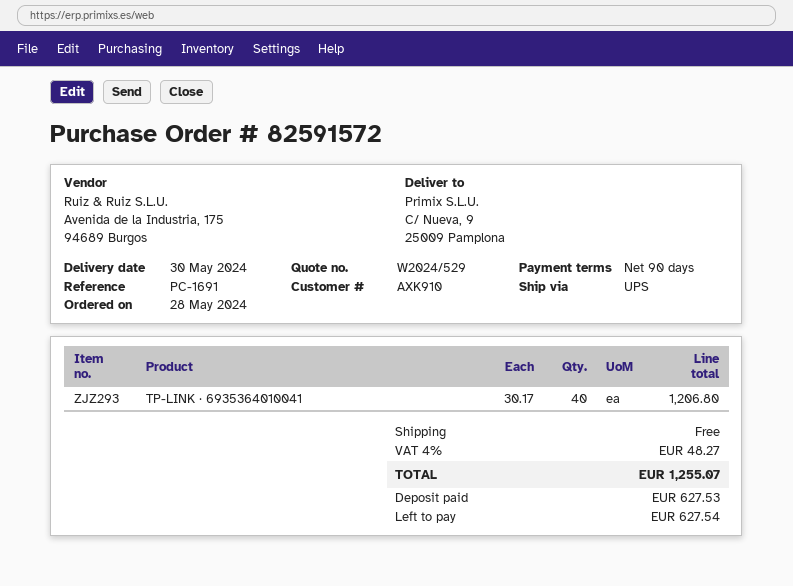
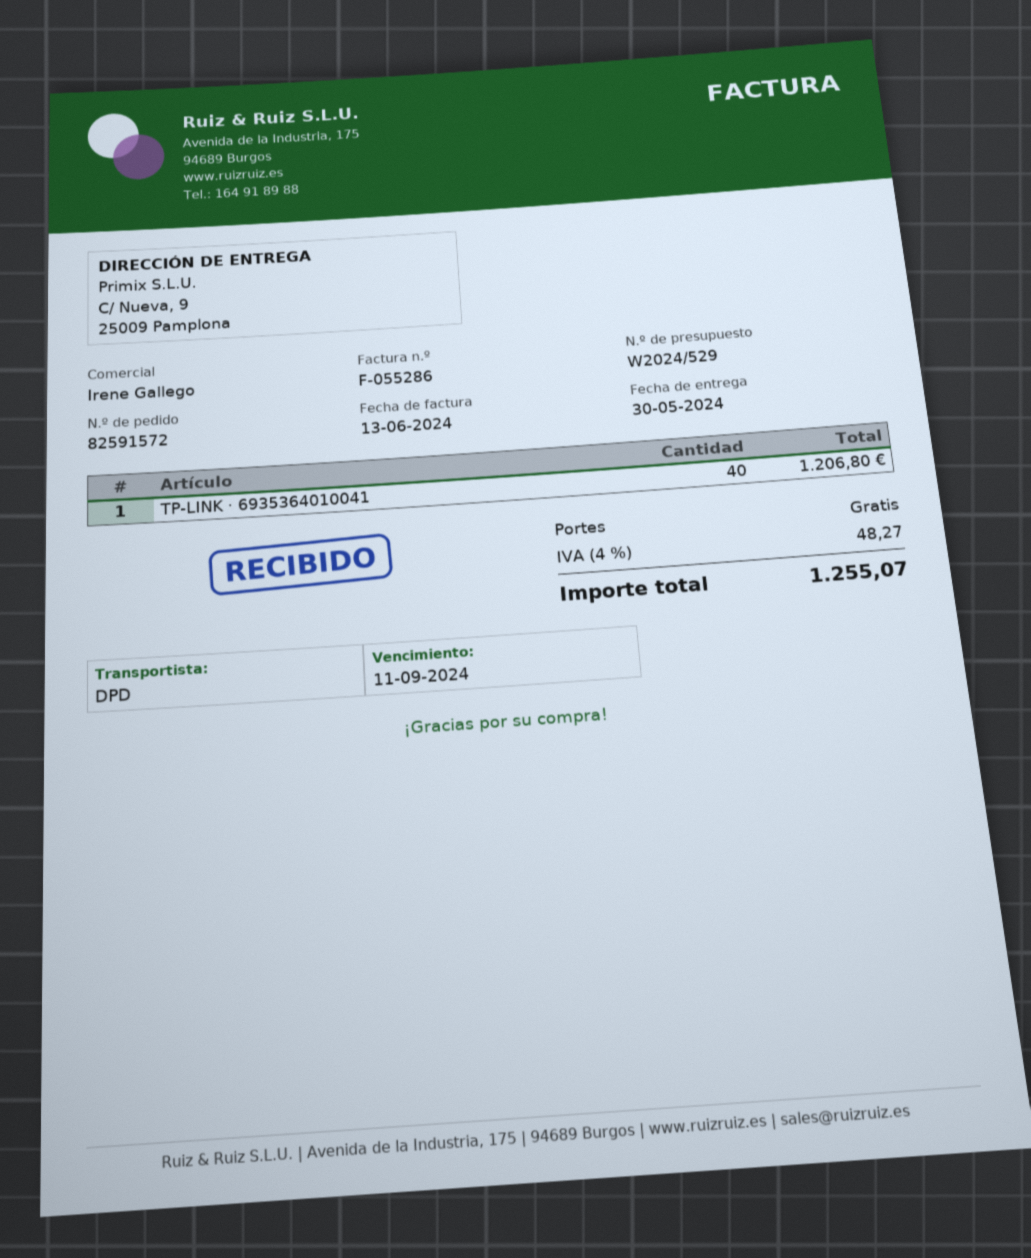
shipping method: UPS -> DPD

